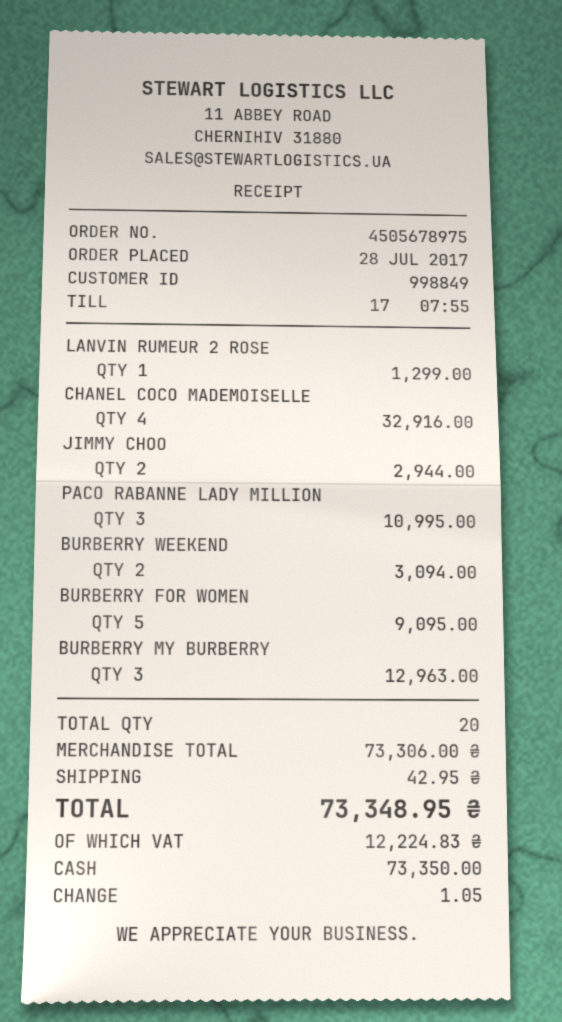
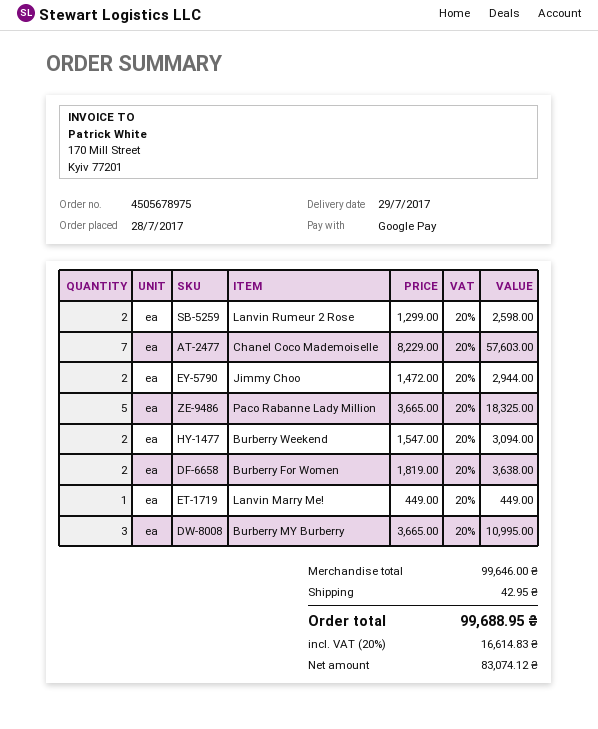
payment method: cash -> Google Pay
LANVIN RUMEUR 2 ROSE: 1 for 1299.00 -> 2 for 2598.00
CHANEL COCO MADEMOISELLE: 4 for 32916.00 -> 7 for 57603.00
PACO RABANNE LADY MILLION: 3 for 10995.00 -> 5 for 18325.00
BURBERRY FOR WOMEN: 5 for 9095.00 -> 2 for 3638.00
BURBERRY MY BURBERRY: 3 for 12963.00 -> 3 for 10995.00
Lanvin Marry Me!: none -> 1 for 449.00
subtotal: 73306.00 -> 99646.00
tax: 12224.83 -> 16614.83
total: 73348.95 -> 99688.95

